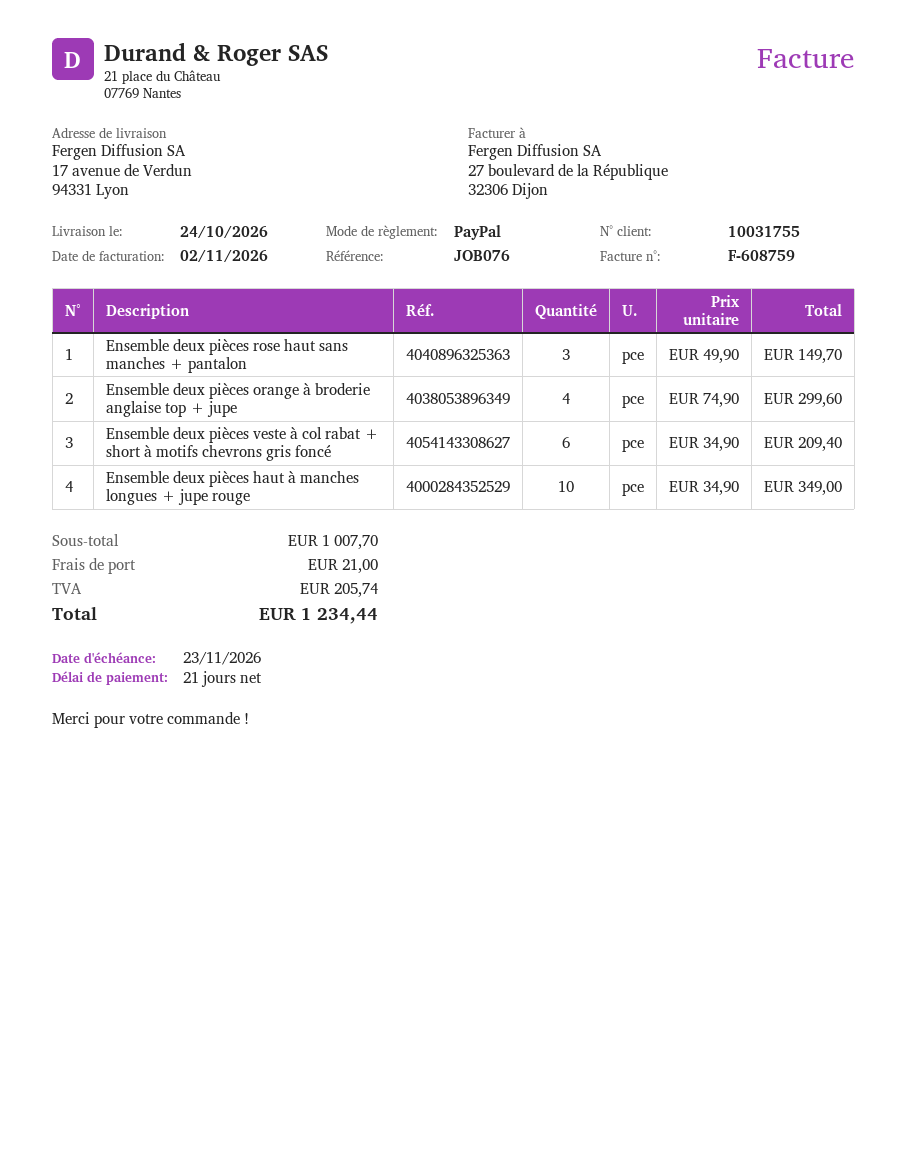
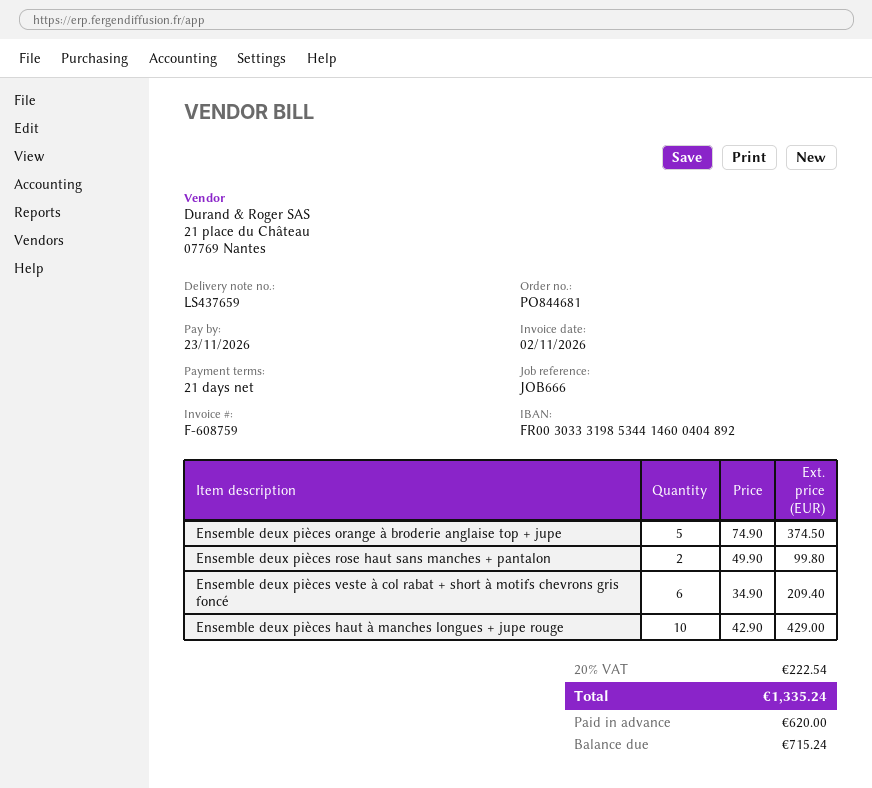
reference: JOB076 -> JOB666
Ensemble deux pièces rose haut sans manches + pantalon: 3 x 49.90 = 149.70 -> 2 x 49.90 = 99.80
Ensemble deux pièces orange à broderie anglaise top + jupe: 4 x 74.90 = 299.60 -> 5 x 74.90 = 374.50
Ensemble deux pièces haut à manches longues + jupe rouge: 10 x 34.90 = 349.00 -> 10 x 42.90 = 429.00
shipping: 21.00 -> none
tax: 205.74 -> 222.54
total: 1234.44 -> 1335.24

